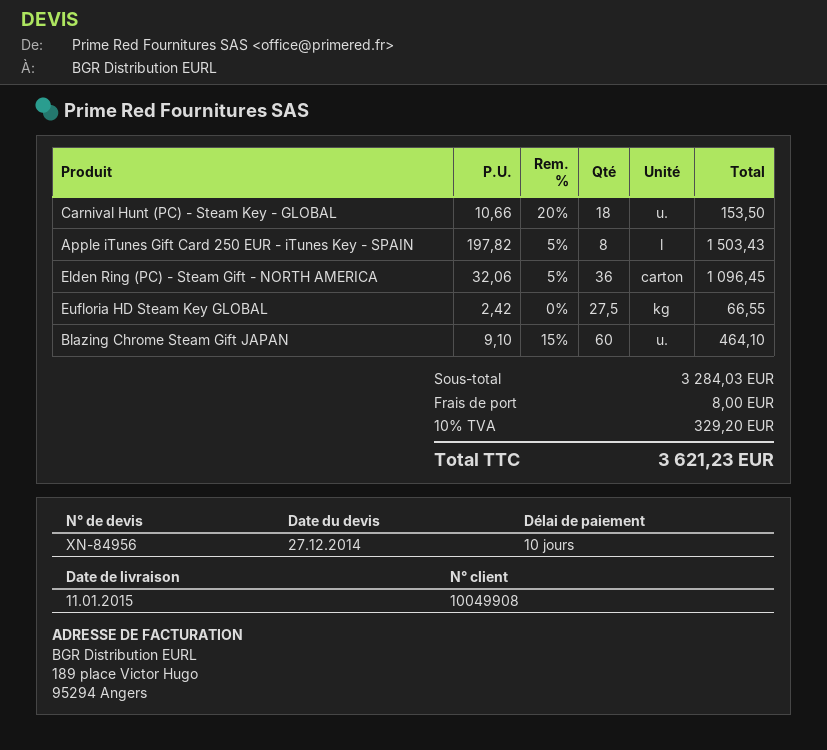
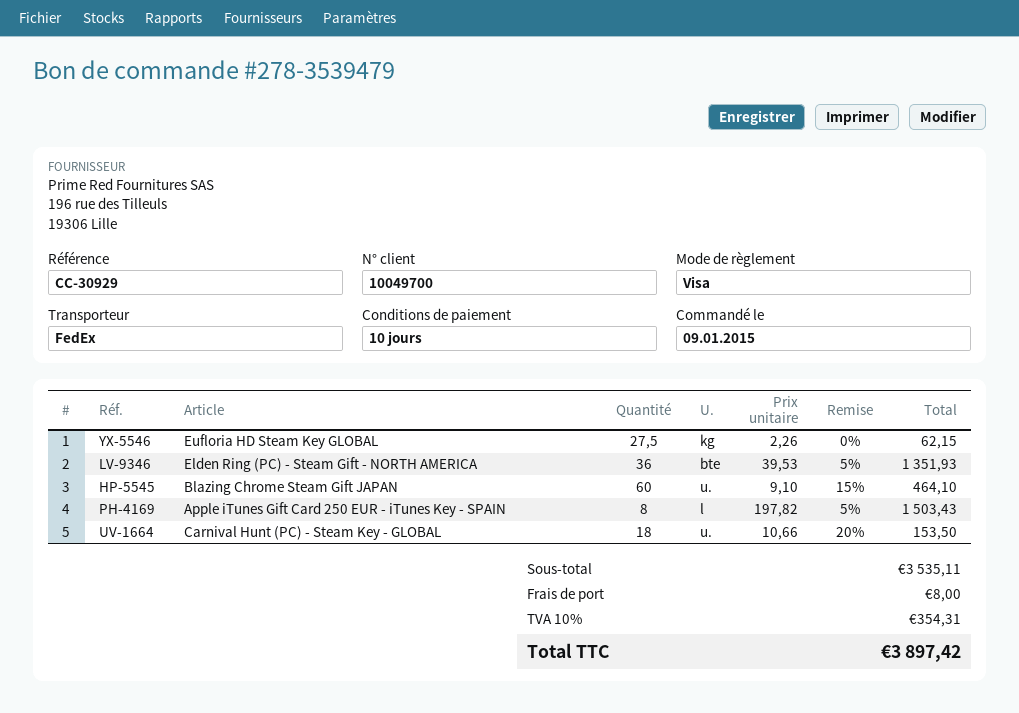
customer number: 10049908 -> 10049700
Elden Ring (PC) - Steam Gift - NORTH AMERICA: 36 x 32.06 - 5% = 1096.45 -> 36 x 39.53 - 5% = 1351.93
Eufloria HD Steam Key GLOBAL: 27.5 x 2.42 = 66.55 -> 27.5 x 2.26 = 62.15
subtotal: 3284.03 -> 3535.11
tax: 10% = 329.20 -> 10% = 354.31
total: 3621.23 -> 3897.42

